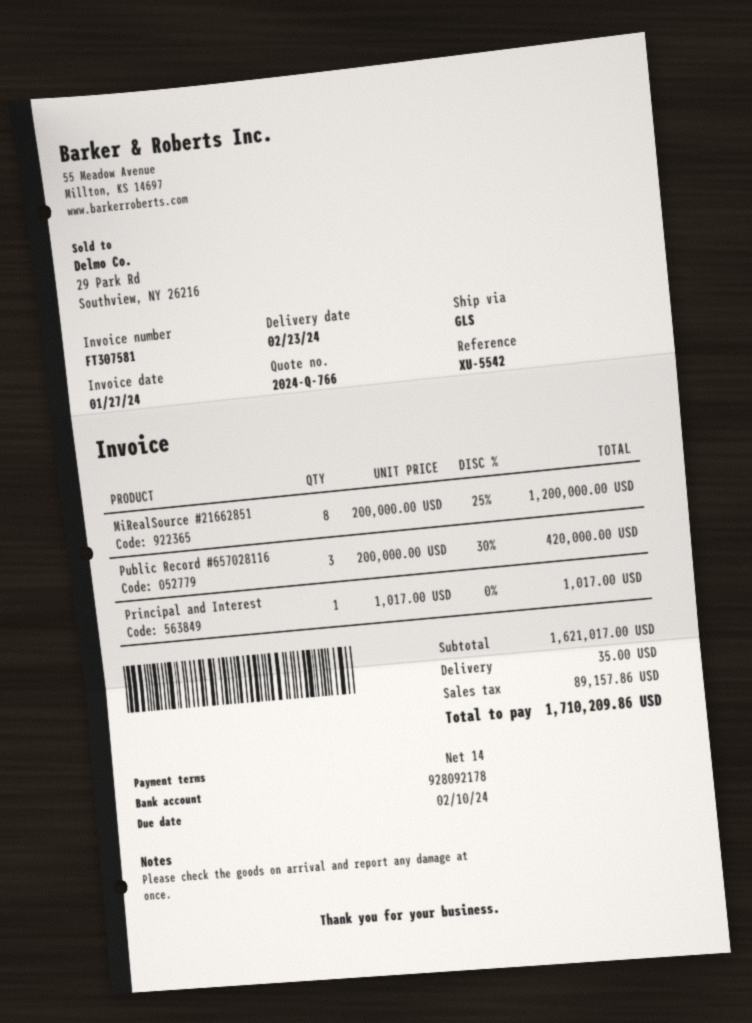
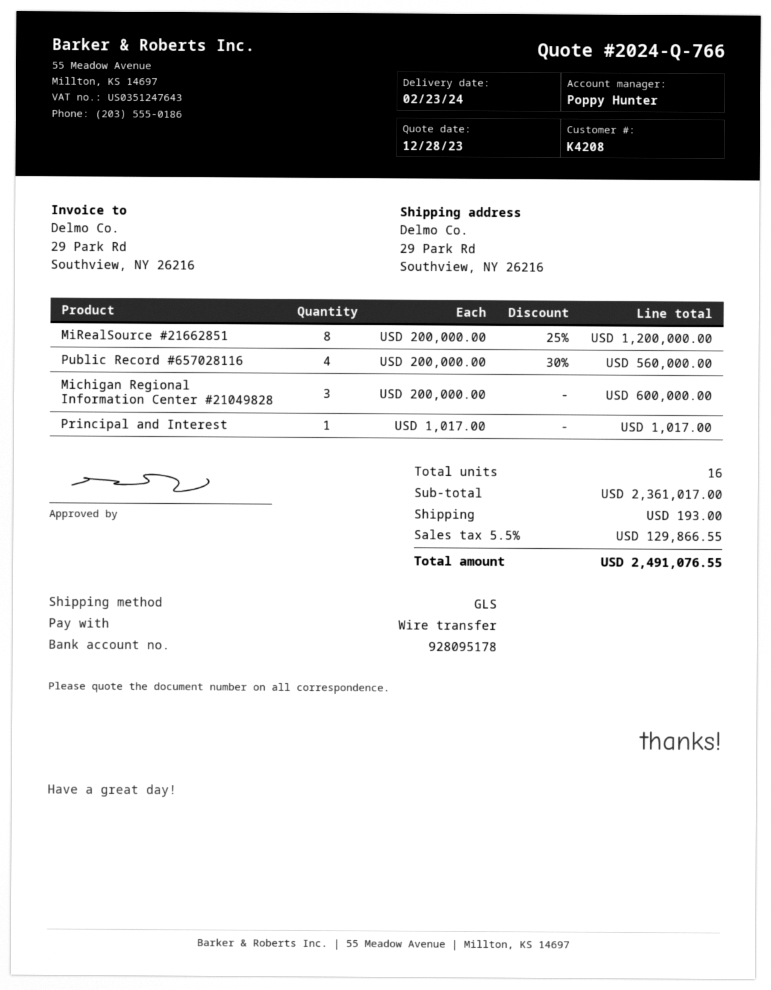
bank account: 928092178 -> 928095178
Public Record #657028116: 3 x 200000.00 - 30% = 420000.00 -> 4 x 200000.00 - 30% = 560000.00
Michigan Regional Information Center #21049828: none -> 3 x 200000.00 = 600000.00
subtotal: 1621017.00 -> 2361017.00
shipping: 35.00 -> 193.00
tax: 89157.86 -> 129866.55
total: 1710209.86 -> 2491076.55

